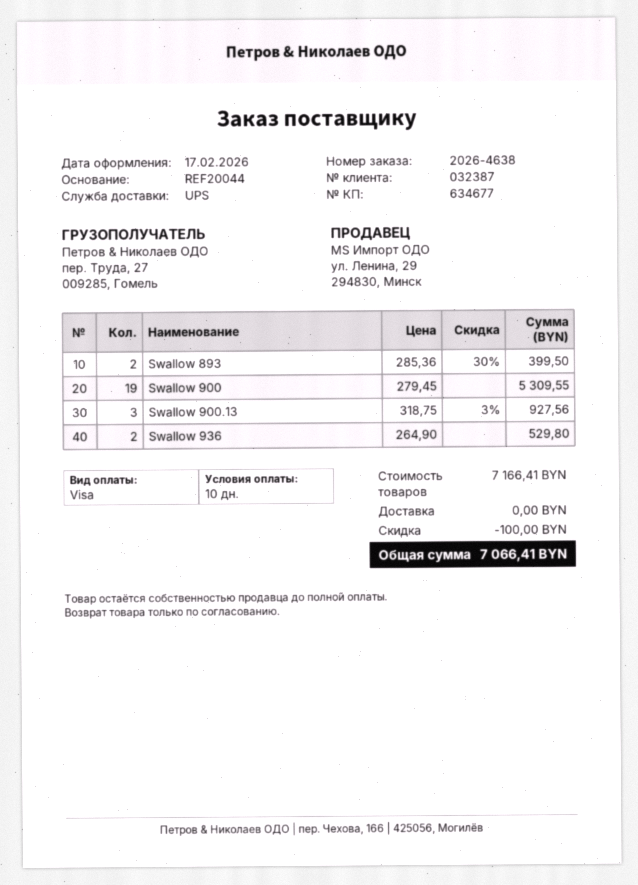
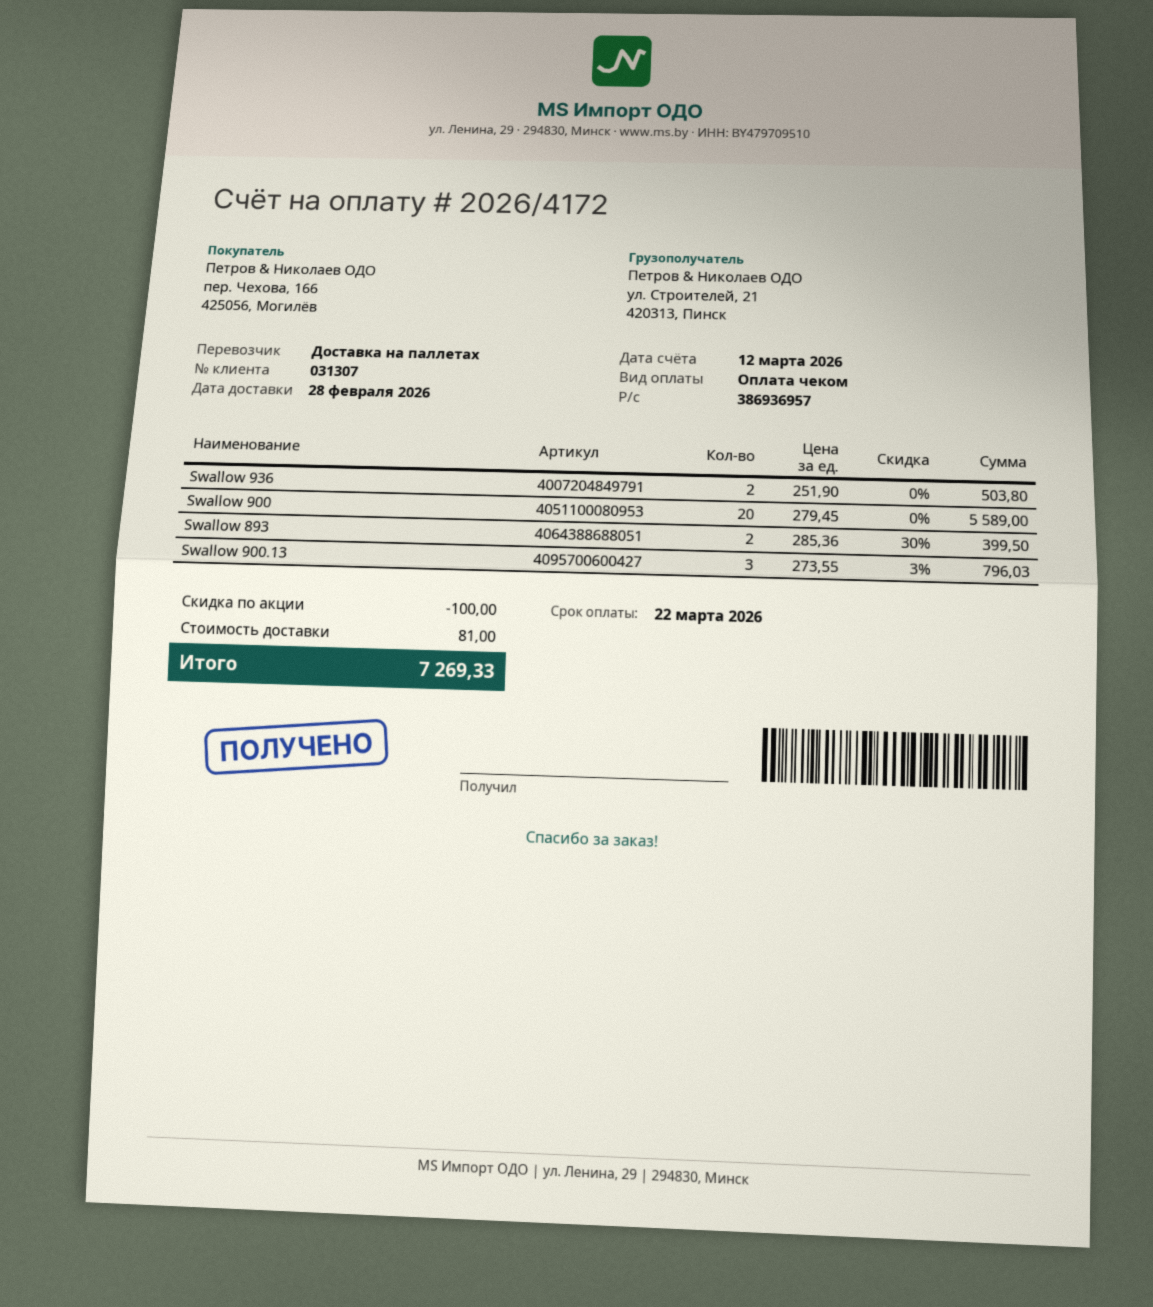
customer number: 032387 -> 031307
payment method: Visa -> cheque
shipping method: UPS -> pallet freight
ship to: пер. Труда, 27, 009285, Гомель -> ул. Строителей, 21, 420313, Пинск
Swallow 900: 19 x 279.45 = 5309.55 -> 20 x 279.45 = 5589.00
Swallow 900.13: 3 x 318.75 - 3% = 927.56 -> 3 x 273.55 - 3% = 796.03
Swallow 936: 2 x 264.90 = 529.80 -> 2 x 251.90 = 503.80
shipping: 0.00 -> 81.00
total: 7066.41 -> 7269.33

